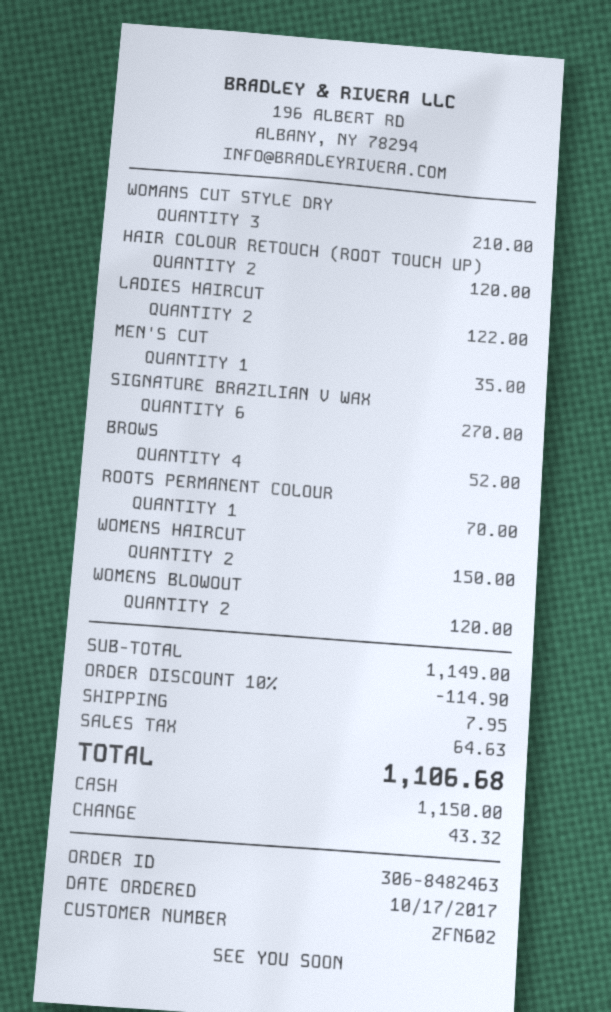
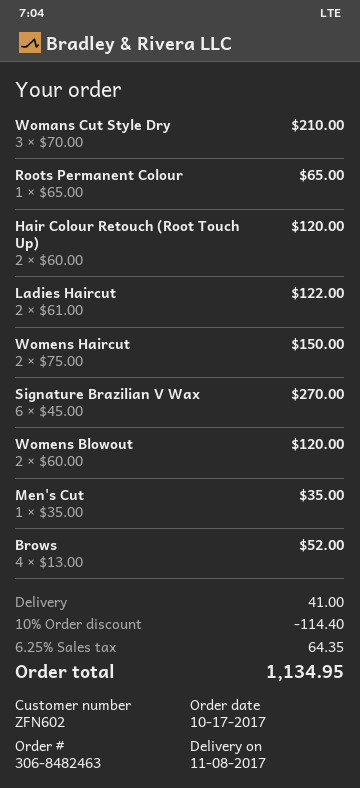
ROOTS PERMANENT COLOUR: 1 for 70.00 -> 1 for 65.00
discount: 10% = 114.90 -> 10% = 114.40
shipping: 7.95 -> 41.00
tax: 64.63 -> 64.35
total: 1106.68 -> 1134.95

